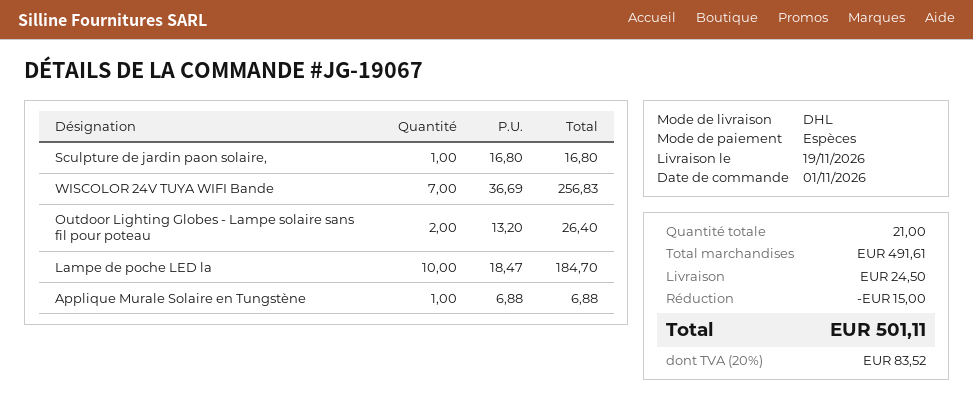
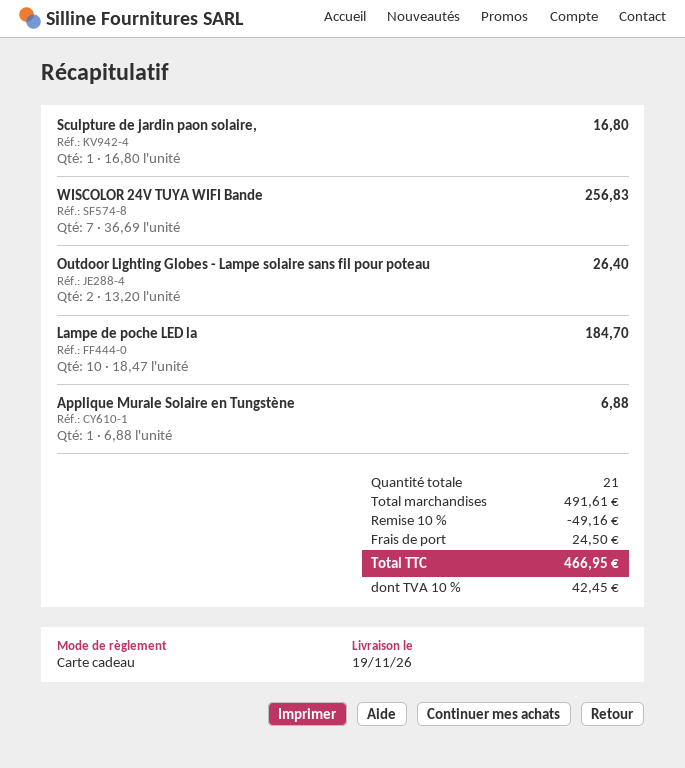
payment method: cash -> gift card
discount: 15.00 -> 49.16
tax: 20% = 83.52 -> 10% = 42.45
total: 501.11 -> 466.95

